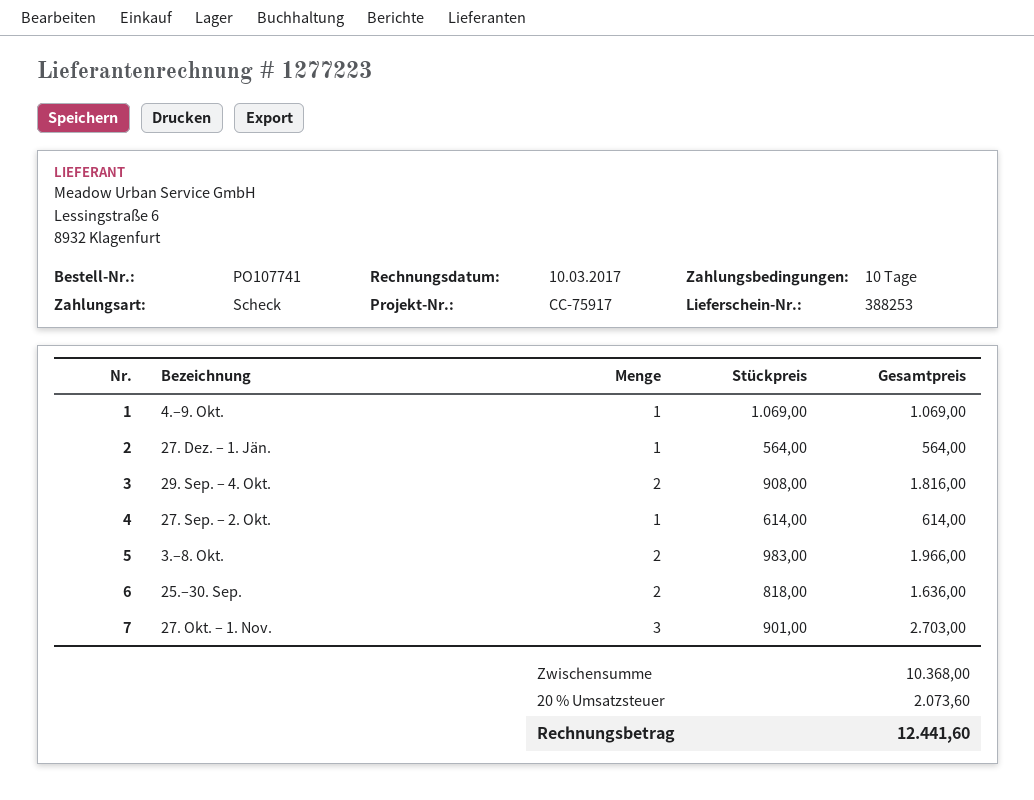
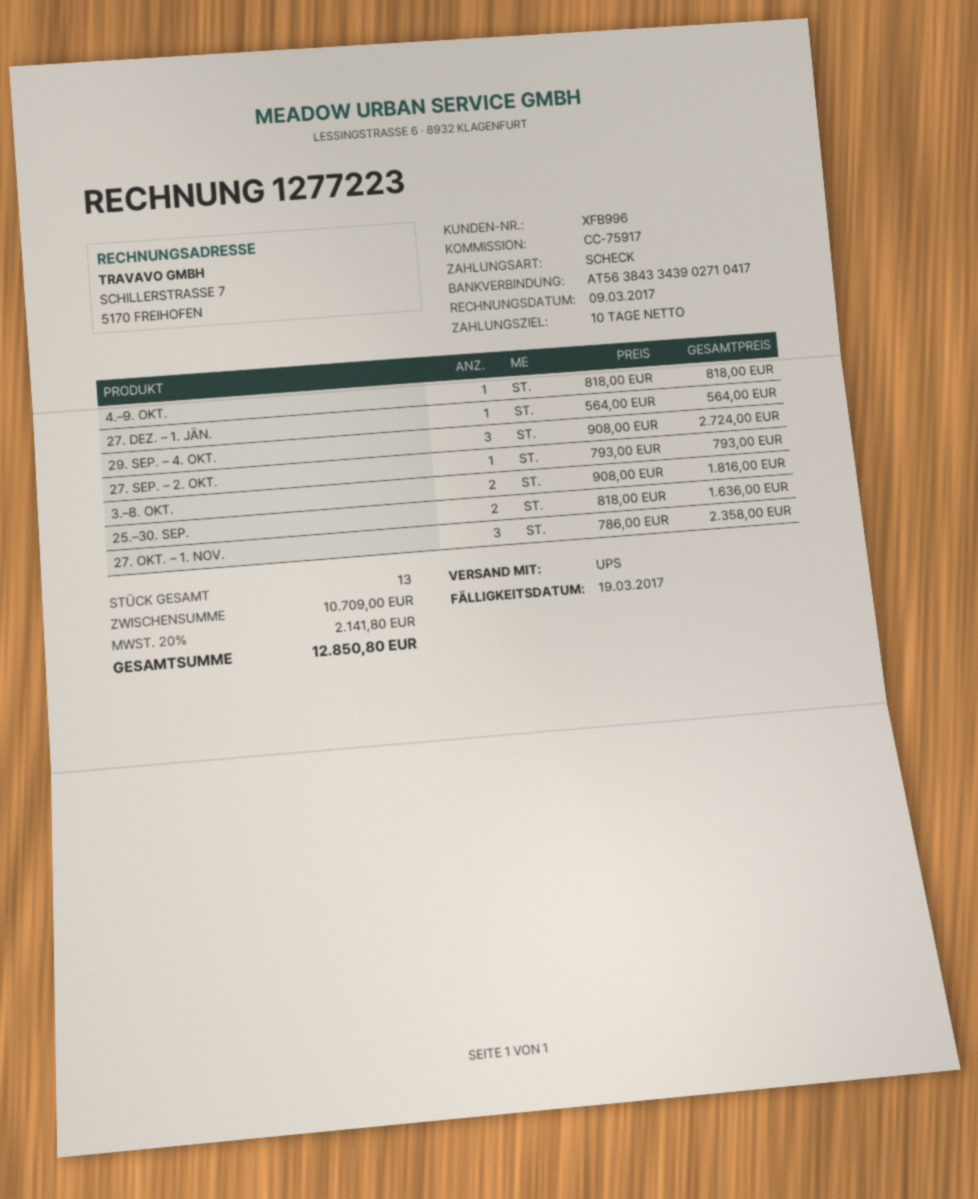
invoice date: 2017-03-10 -> 2017-03-09
4.–9. Okt.: 1 x 1069.00 = 1069.00 -> 1 x 818.00 = 818.00
29. Sep. – 4. Okt.: 2 x 908.00 = 1816.00 -> 3 x 908.00 = 2724.00
27. Sep. – 2. Okt.: 1 x 614.00 = 614.00 -> 1 x 793.00 = 793.00
3.–8. Okt.: 2 x 983.00 = 1966.00 -> 2 x 908.00 = 1816.00
27. Okt. – 1. Nov.: 3 x 901.00 = 2703.00 -> 3 x 786.00 = 2358.00
subtotal: 10368.00 -> 10709.00
tax: 20% = 2073.60 -> 20% = 2141.80
total: 12441.60 -> 12850.80

